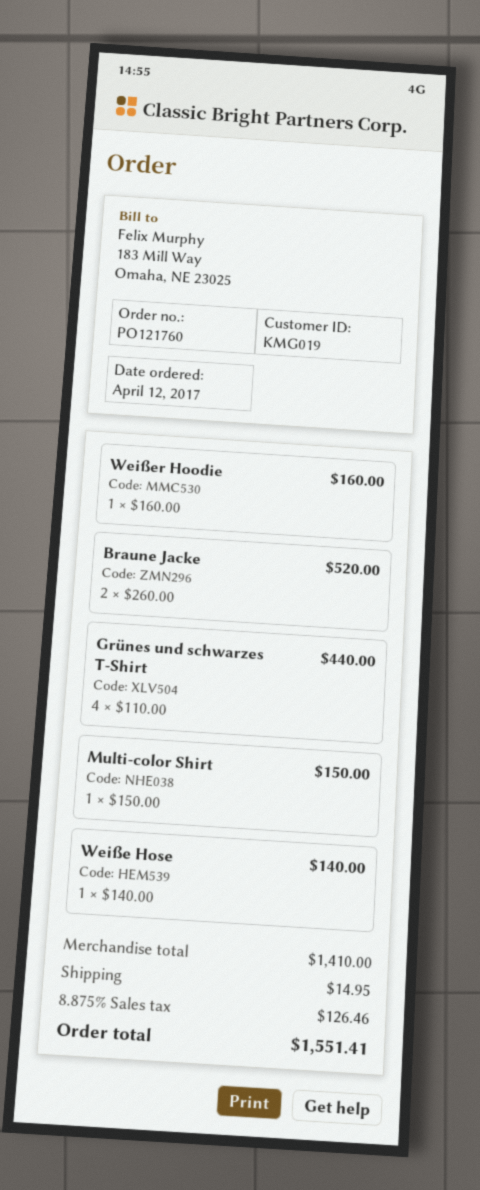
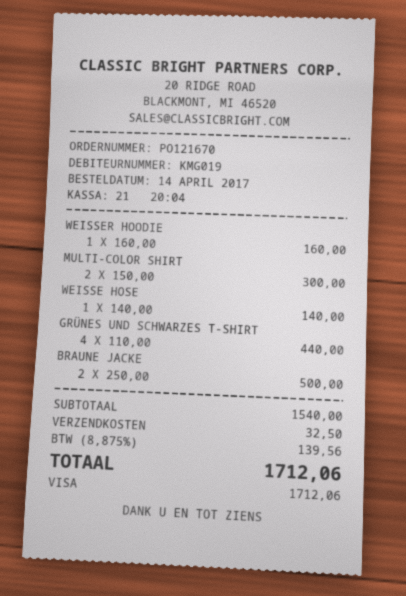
order number: PO121760 -> PO121670
order date: 2017-04-12 -> 2017-04-14
Braune Jacke: 2 x 260.00 = 520.00 -> 2 x 250.00 = 500.00
Multi-color Shirt: 1 x 150.00 = 150.00 -> 2 x 150.00 = 300.00
subtotal: 1410.00 -> 1540.00
shipping: 14.95 -> 32.50
tax: 8.875% = 126.46 -> 8.875% = 139.56
total: 1551.41 -> 1712.06

